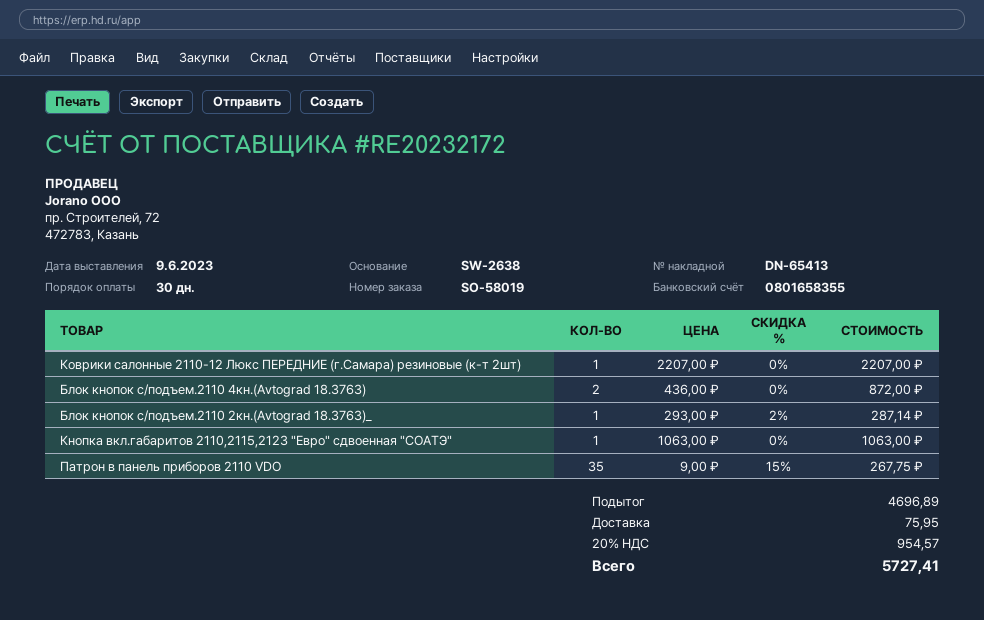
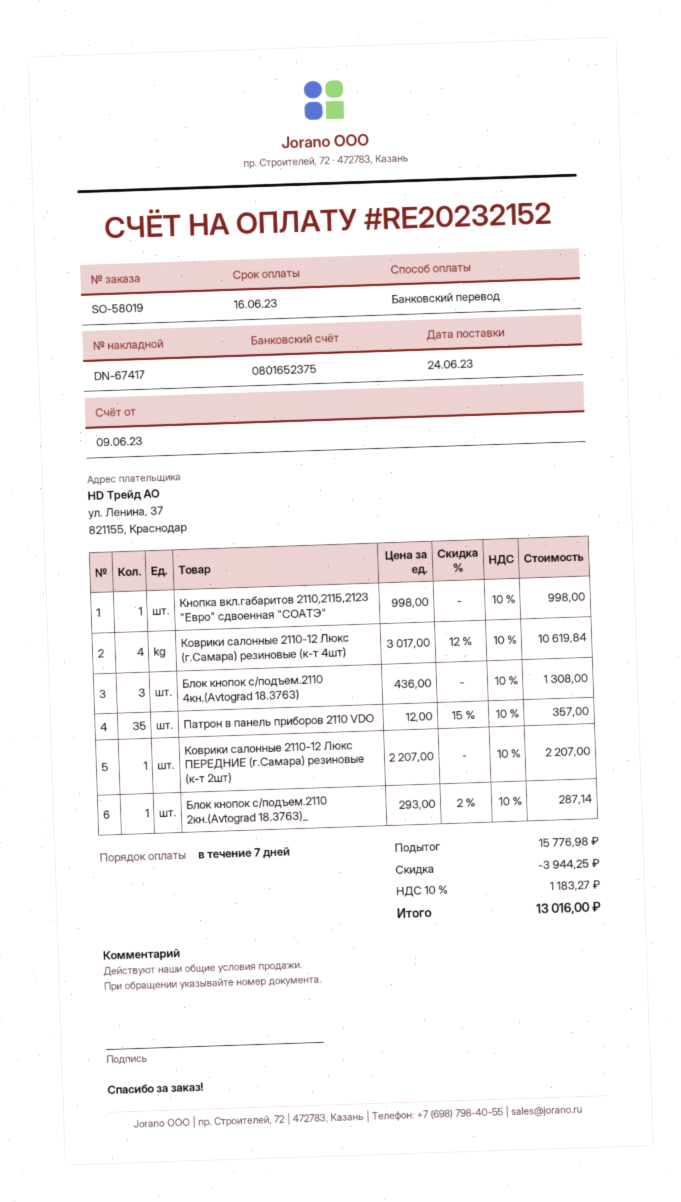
delivery note number: DN-65413 -> DN-67417
invoice number: RE20232172 -> RE20232152
payment terms: 30 days -> 7 days
bank account: 0801658355 -> 0801652375
Блок кнопок с/подъем.2110 4кн.(Avtograd 18.3763): 2 x 436.00 = 872.00 -> 3 x 436.00 = 1308.00
Кнопка вкл.габаритов 2110,2115,2123 "Евро" сдвоенная "СОАТЭ": 1 x 1063.00 = 1063.00 -> 1 x 998.00 = 998.00
Патрон в панель приборов 2110 VDO: 35 x 9.00 - 15% = 267.75 -> 35 x 12.00 - 15% = 357.00
Коврики салонные 2110-12 Люкс (г.Самара) резиновые (к-т 4шт): none -> 4 x 3017.00 - 12% = 10619.84
subtotal: 4696.89 -> 15776.98
discount: none -> 3944.25
shipping: 75.95 -> none
tax: 20% = 954.57 -> 10% = 1183.27
total: 5727.41 -> 13016.00

